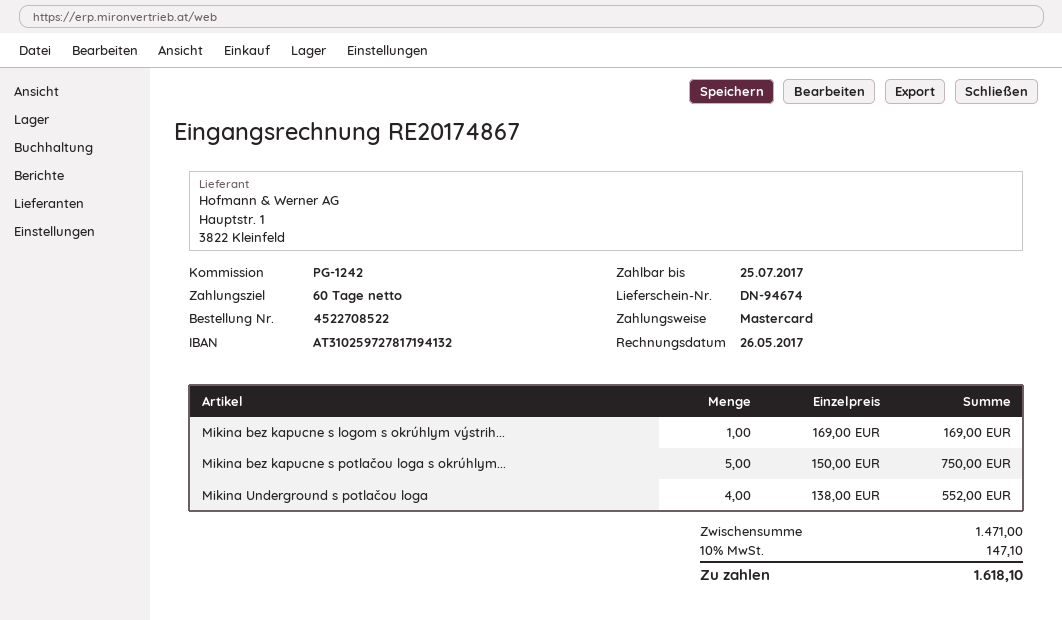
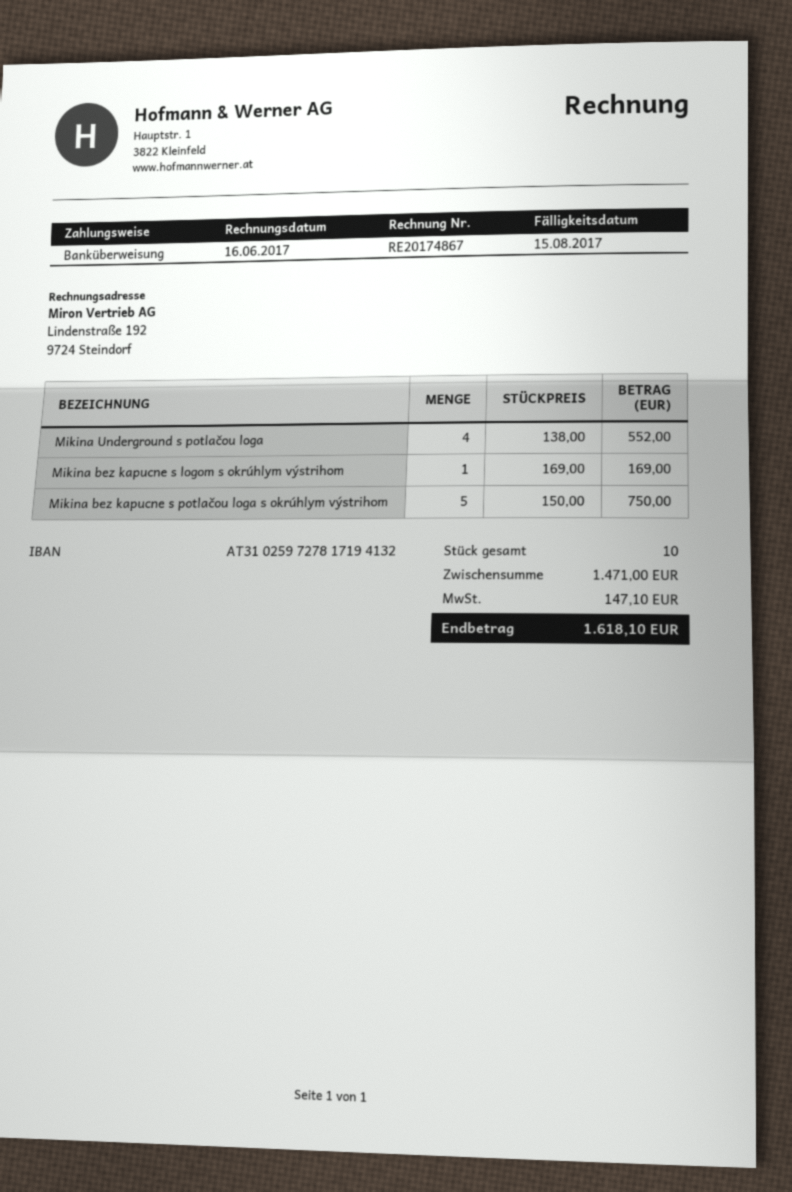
invoice date: 2017-05-26 -> 2017-06-16
due date: 2017-07-25 -> 2017-08-15
payment method: Mastercard -> bank transfer

